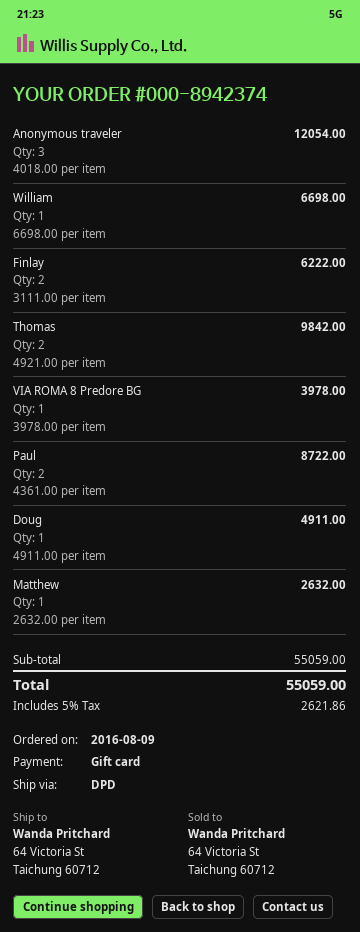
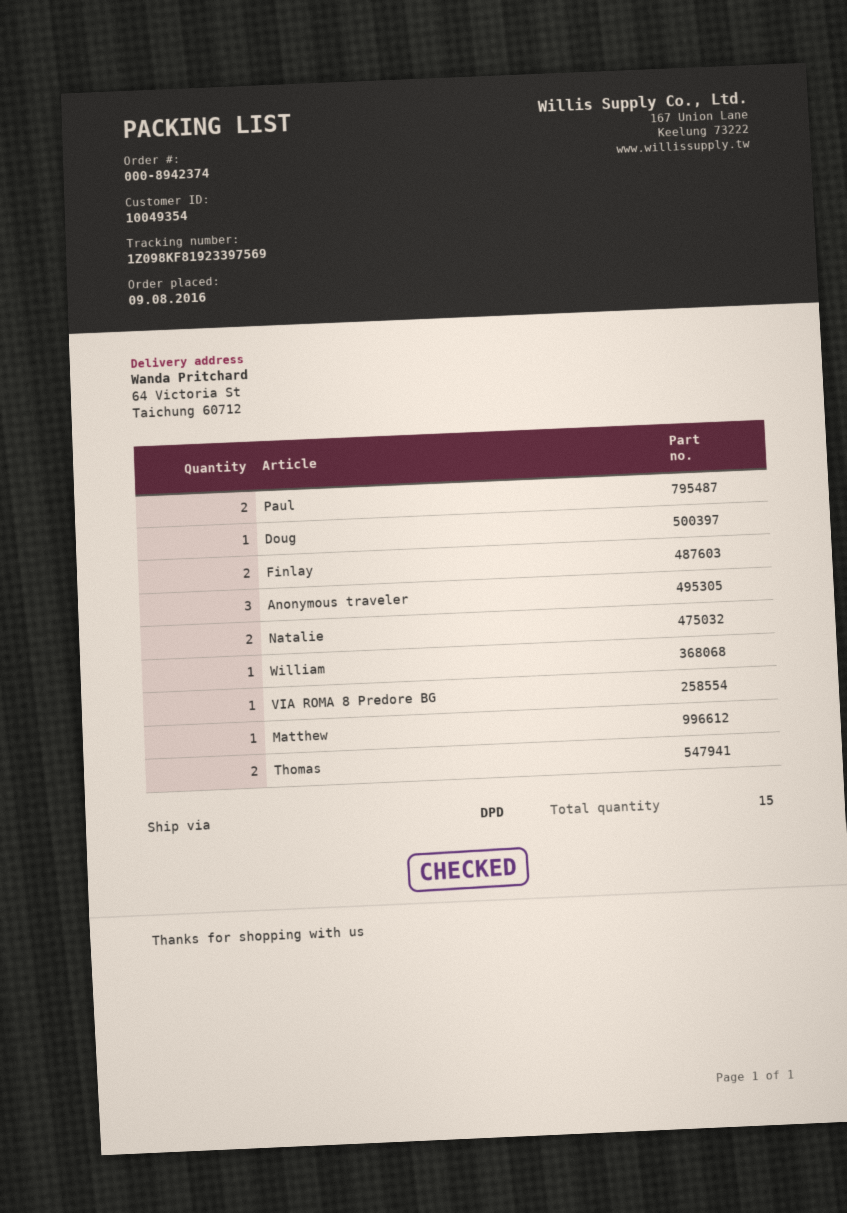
Natalie: none -> 2

